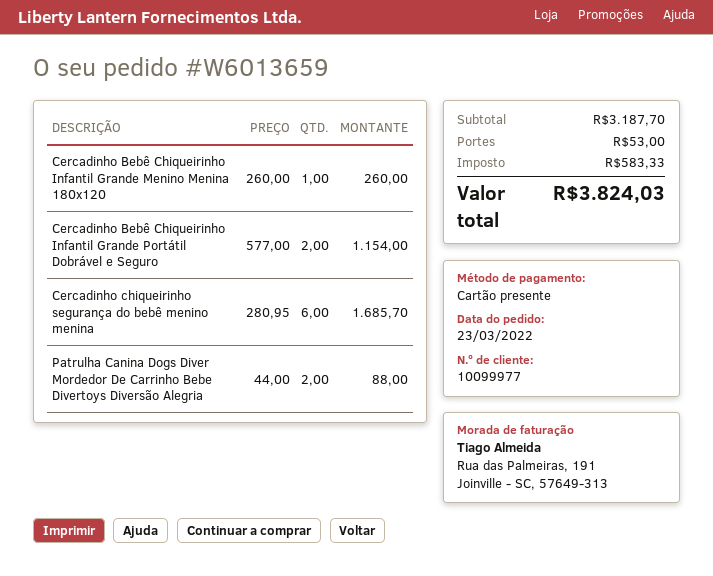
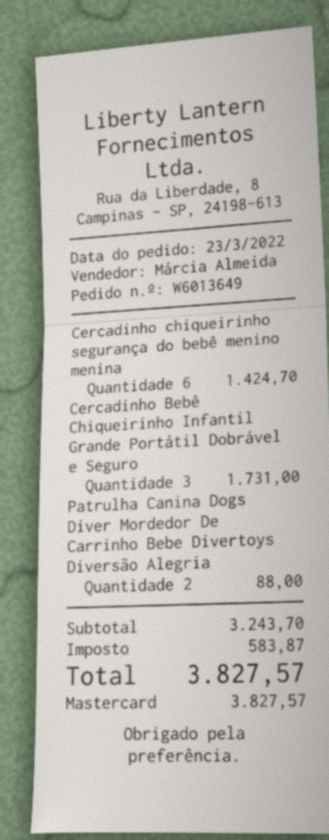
order number: W6013659 -> W6013649
payment method: gift card -> Mastercard
Cercadinho Bebê Chiqueirinho Infantil Grande Menino Menina 180x120: 1 for 260.00 -> none
Cercadinho Bebê Chiqueirinho Infantil Grande Portátil Dobrável e Seguro: 2 for 1154.00 -> 3 for 1731.00
Cercadinho chiqueirinho segurança do bebê menino menina: 6 for 1685.70 -> 6 for 1424.70
subtotal: 3187.70 -> 3243.70
shipping: 53.00 -> none
tax: 583.33 -> 583.87
total: 3824.03 -> 3827.57

